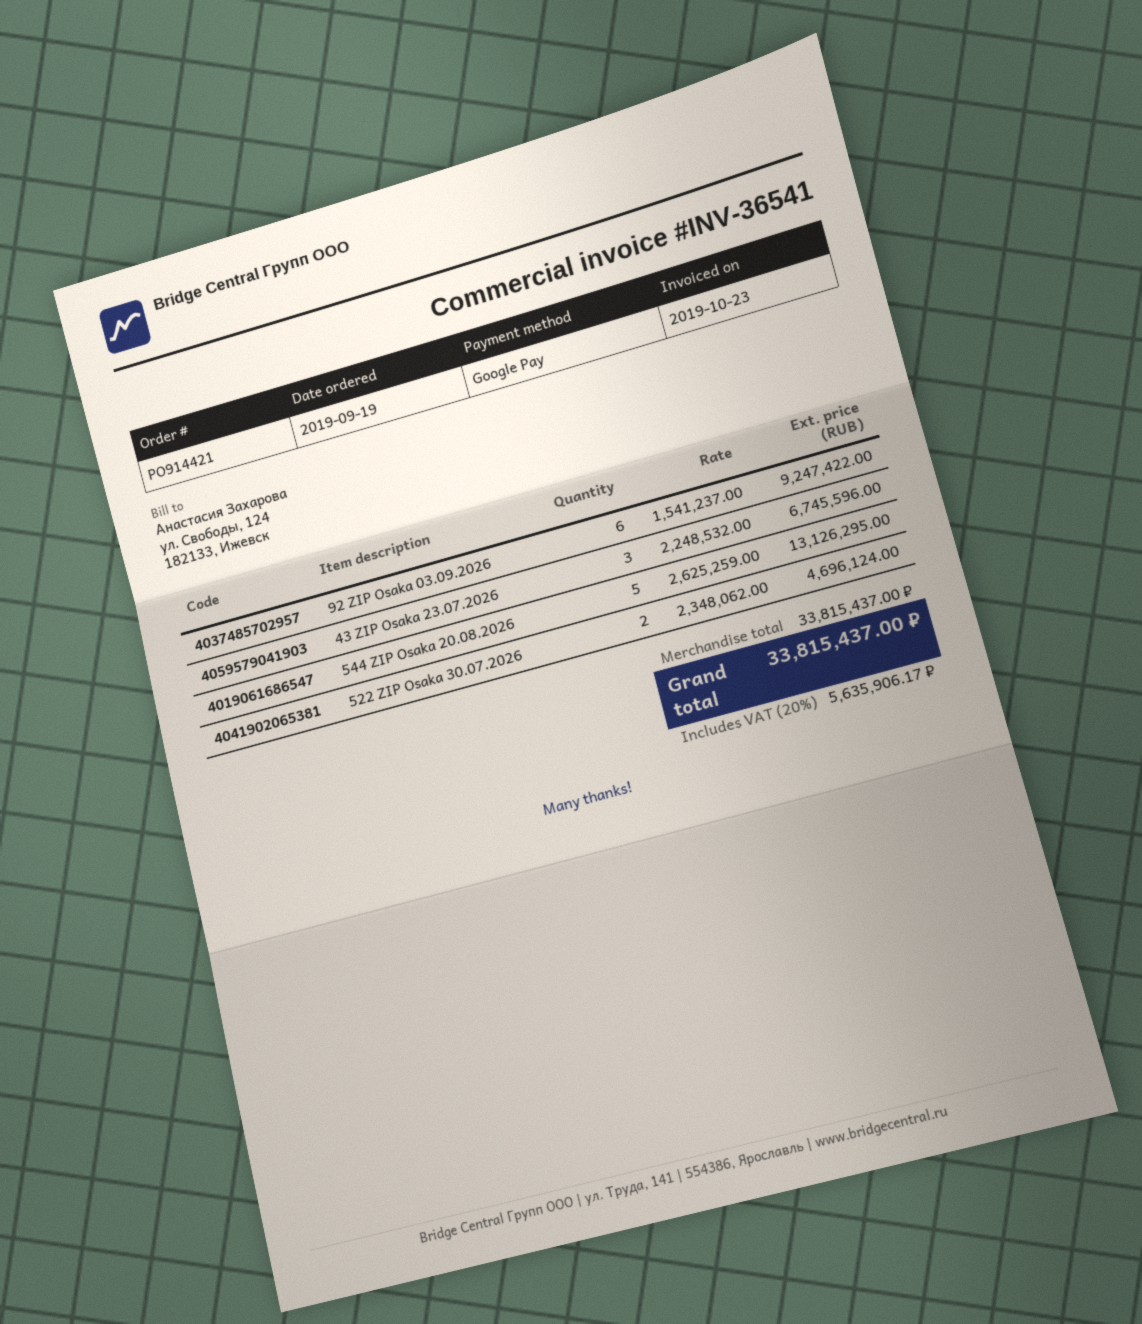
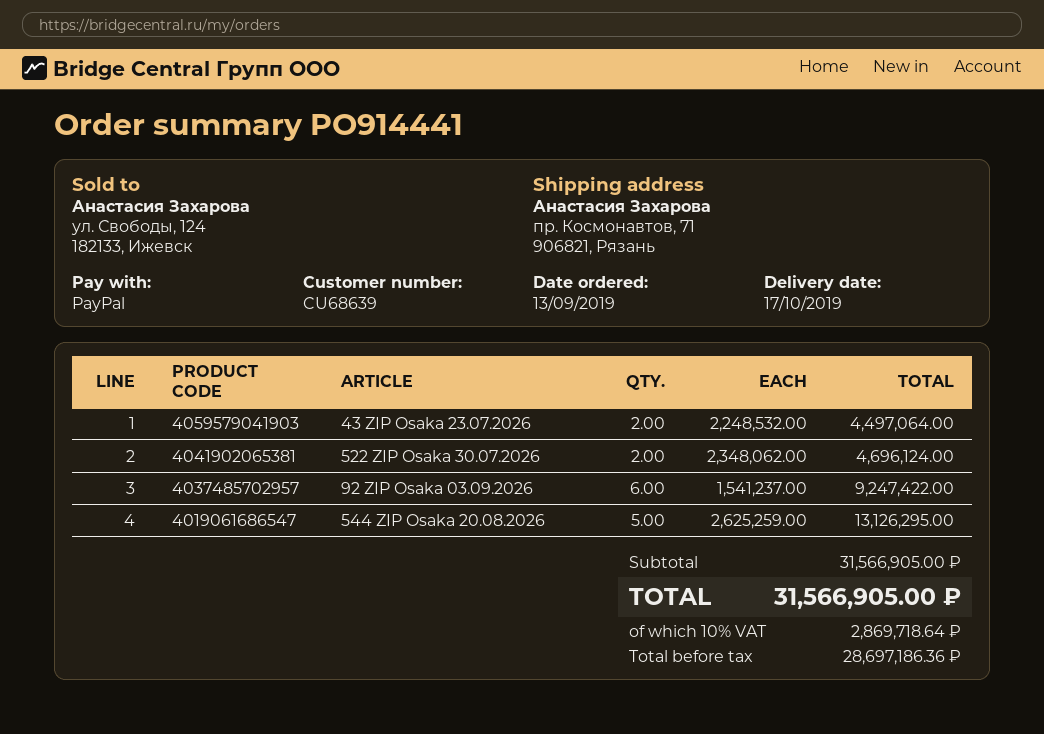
order number: PO914421 -> PO914441
order date: 2019-09-19 -> 2019-09-13
payment method: Google Pay -> PayPal
43 ZIP Osaka 23.07.2026: 3 x 2248532.00 = 6745596.00 -> 2 x 2248532.00 = 4497064.00
subtotal: 33815437.00 -> 31566905.00
tax: 20% = 5635906.17 -> 10% = 2869718.64
total: 33815437.00 -> 31566905.00

